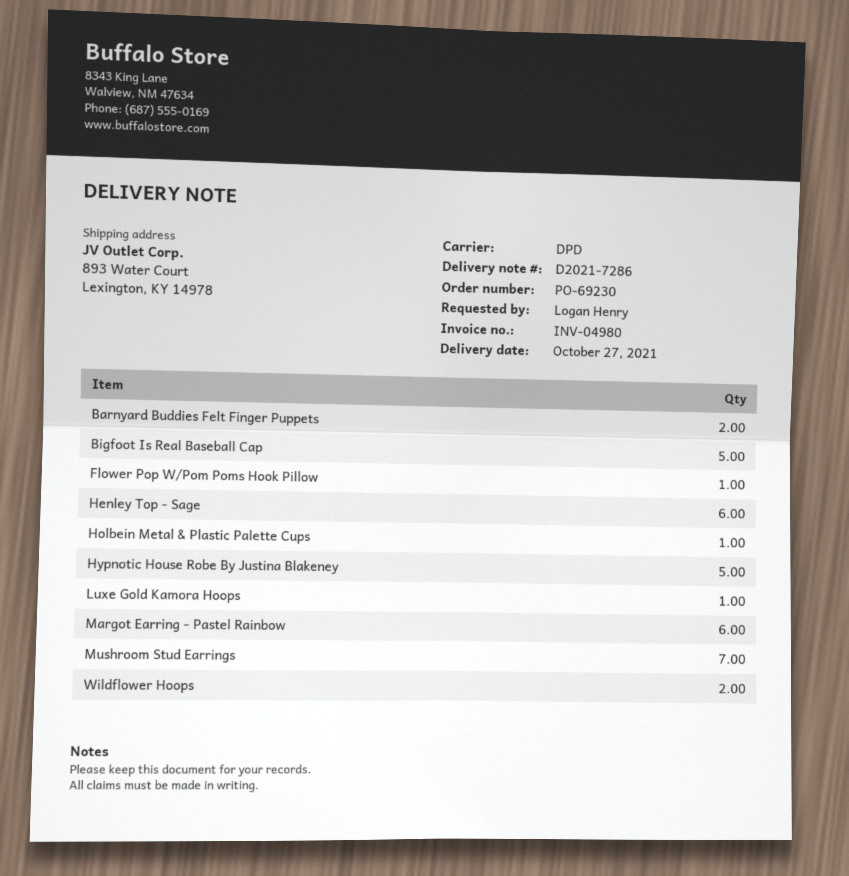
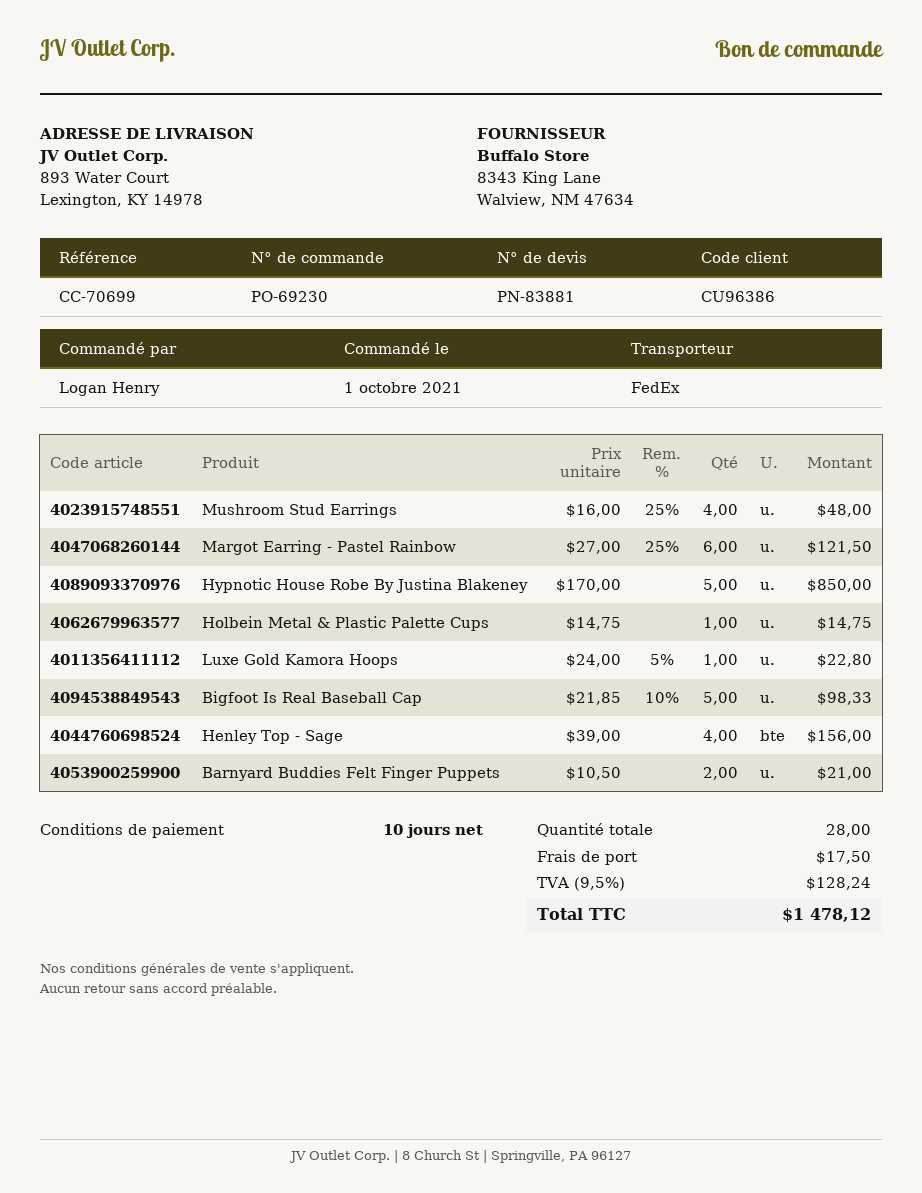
shipping method: DPD -> FedEx
Flower Pop W/Pom Poms Hook Pillow: 1 -> none
Henley Top - Sage: 6 -> 4
Mushroom Stud Earrings: 7 -> 4
Wildflower Hoops: 2 -> none

